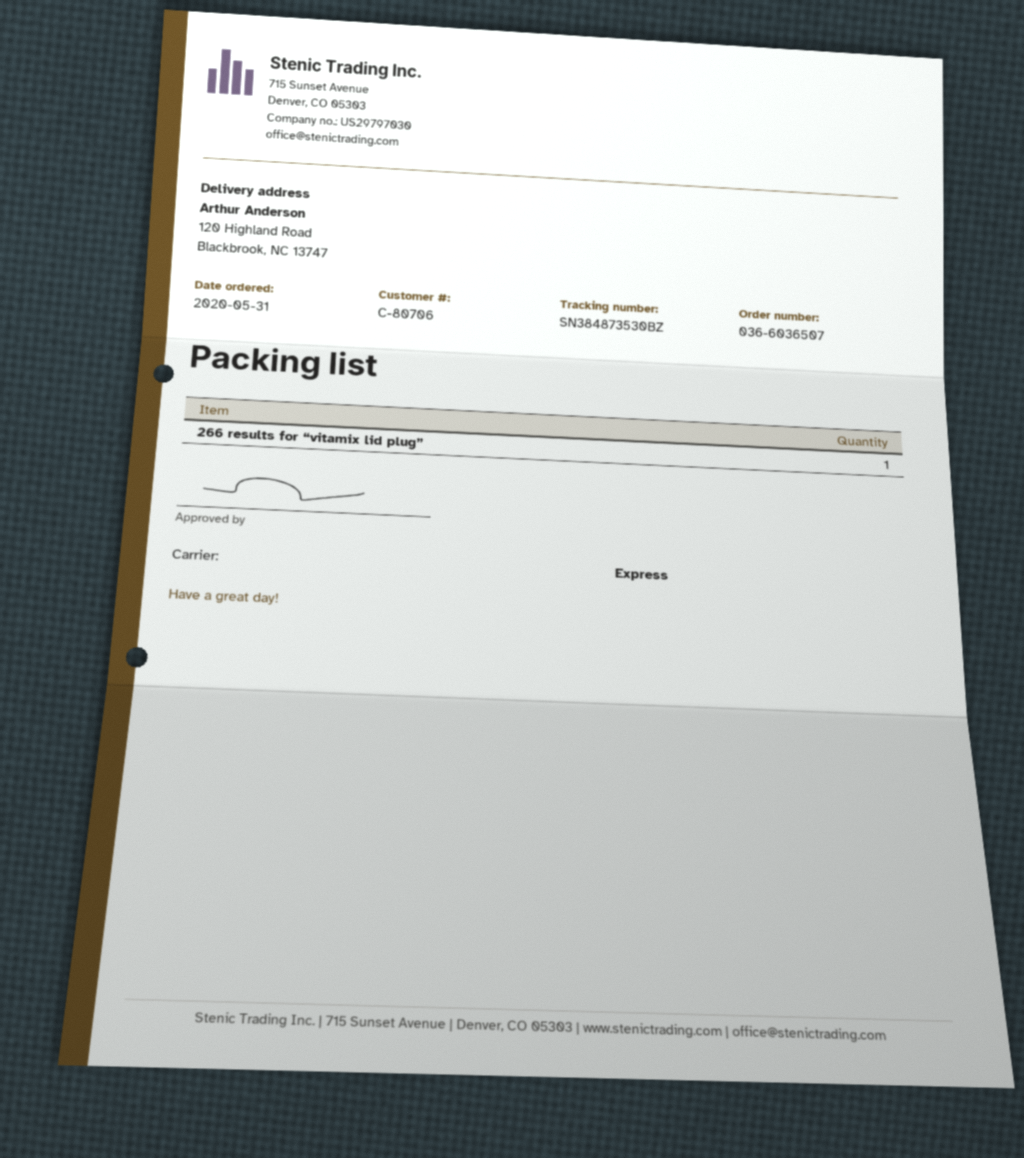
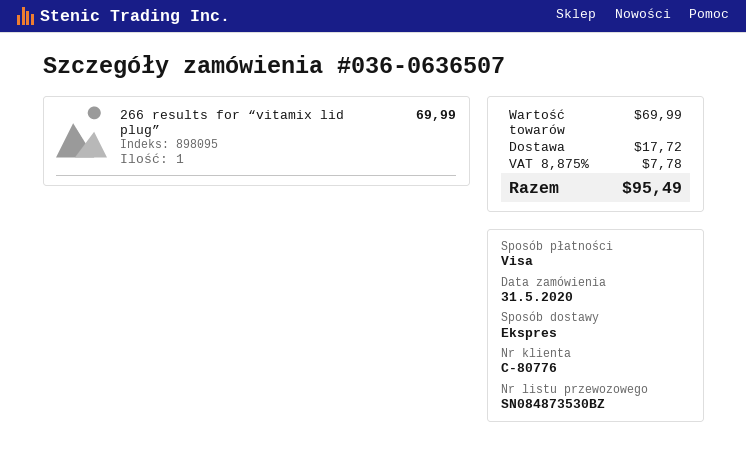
order number: 036-6036507 -> 036-0636507
customer number: C-80706 -> C-80776
tracking number: SN384873530BZ -> SN084873530BZ

